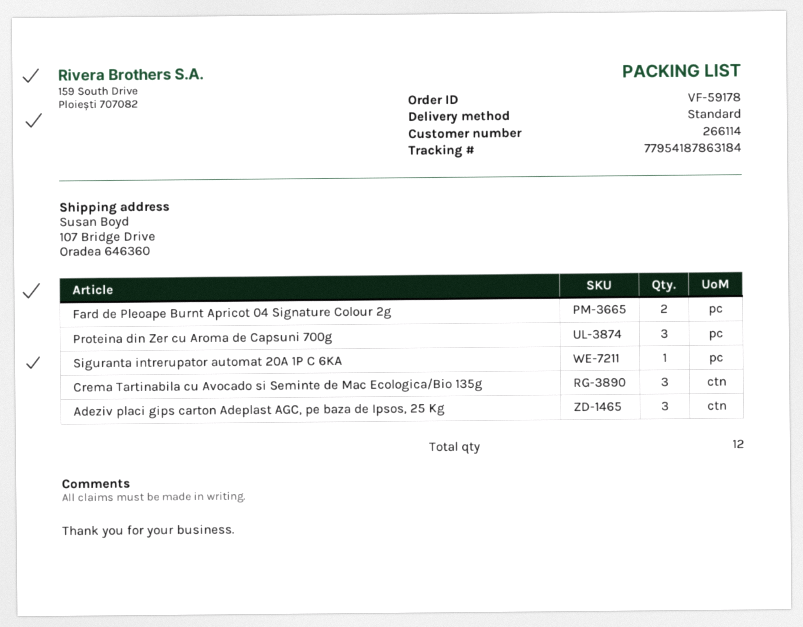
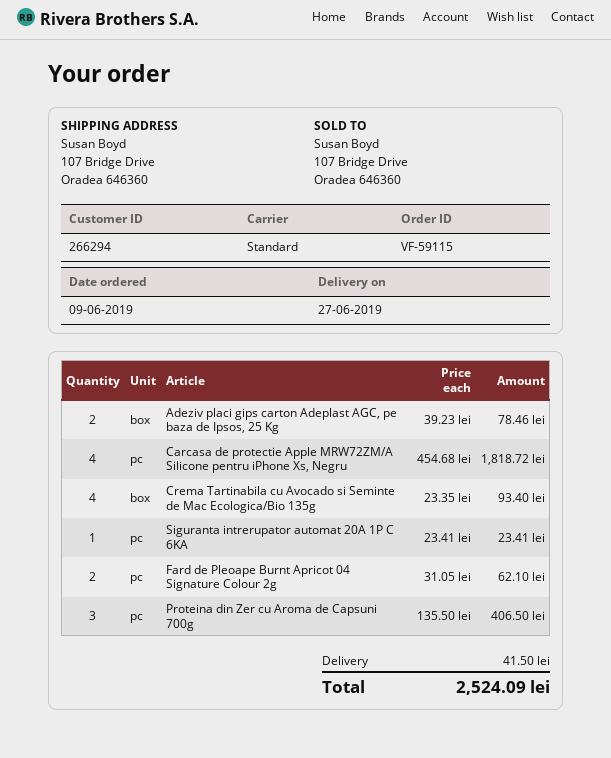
order number: VF-59178 -> VF-59115
customer number: 266114 -> 266294
Crema Tartinabila cu Avocado si Seminte de Mac Ecologica/Bio 135g: 3 -> 4
Adeziv placi gips carton Adeplast AGC, pe baza de Ipsos, 25 Kg: 3 -> 2
Carcasa de protectie Apple MRW72ZM/A Silicone pentru iPhone Xs, Negru: none -> 4

